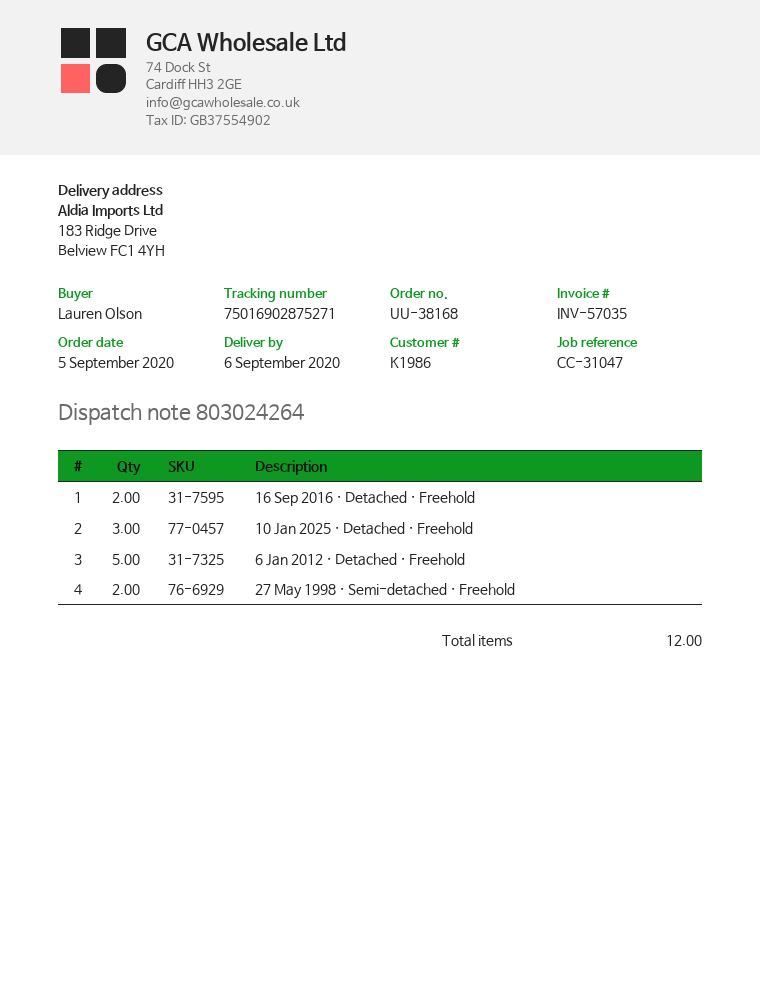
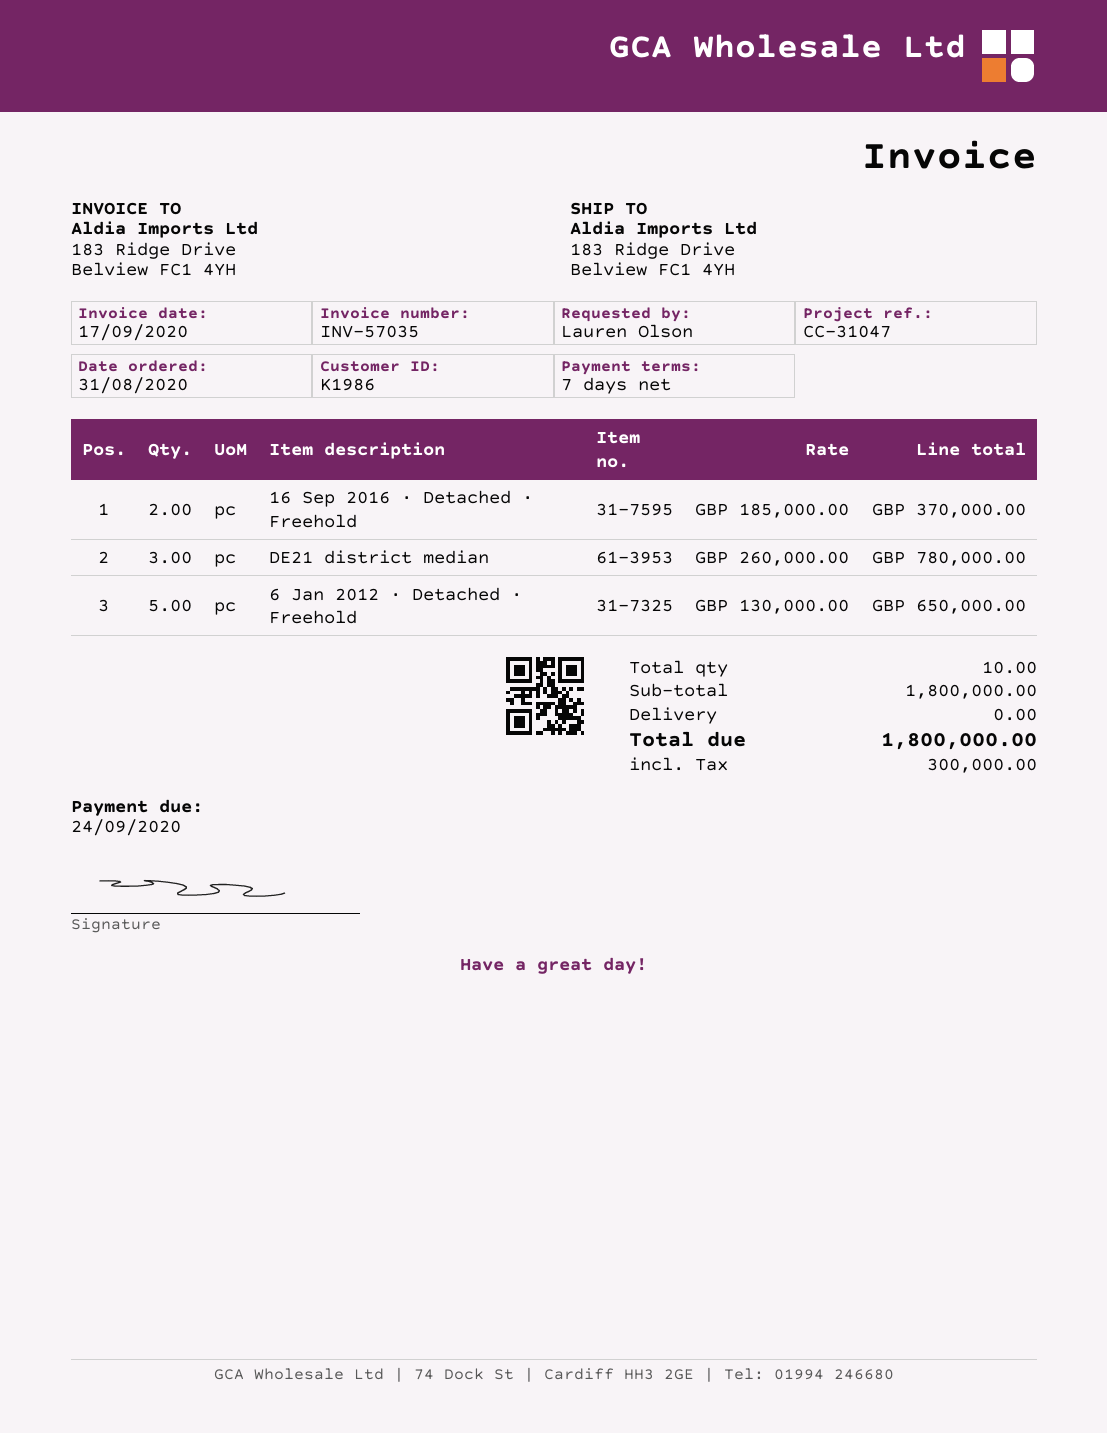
order date: 2020-09-05 -> 2020-08-31
10 Jan 2025 · Detached · Freehold: 3 -> none
27 May 1998 · Semi-detached · Freehold: 2 -> none
DE21 district median: none -> 3
total quantity: 12 -> 10

